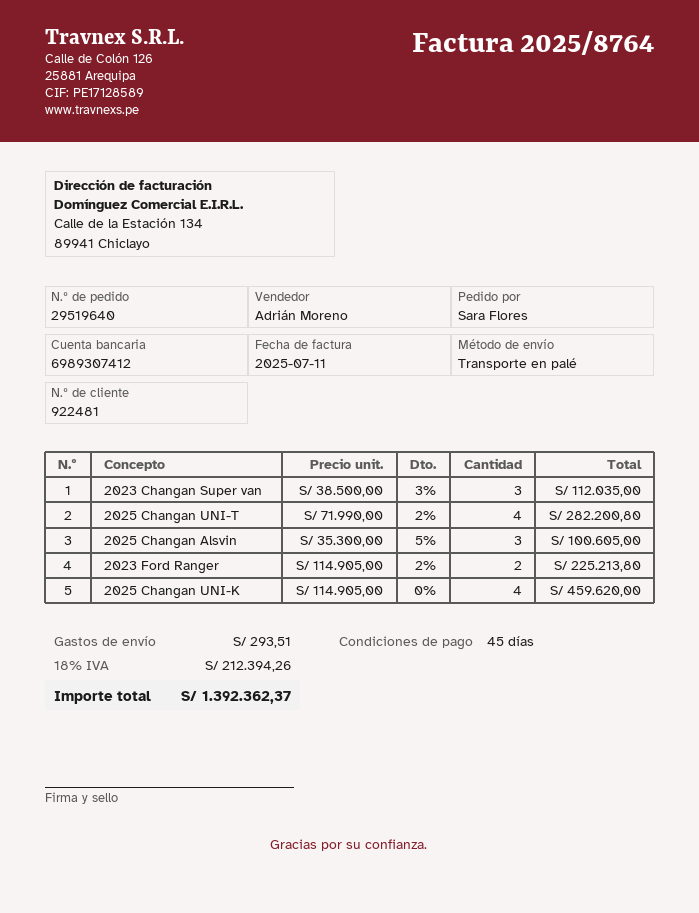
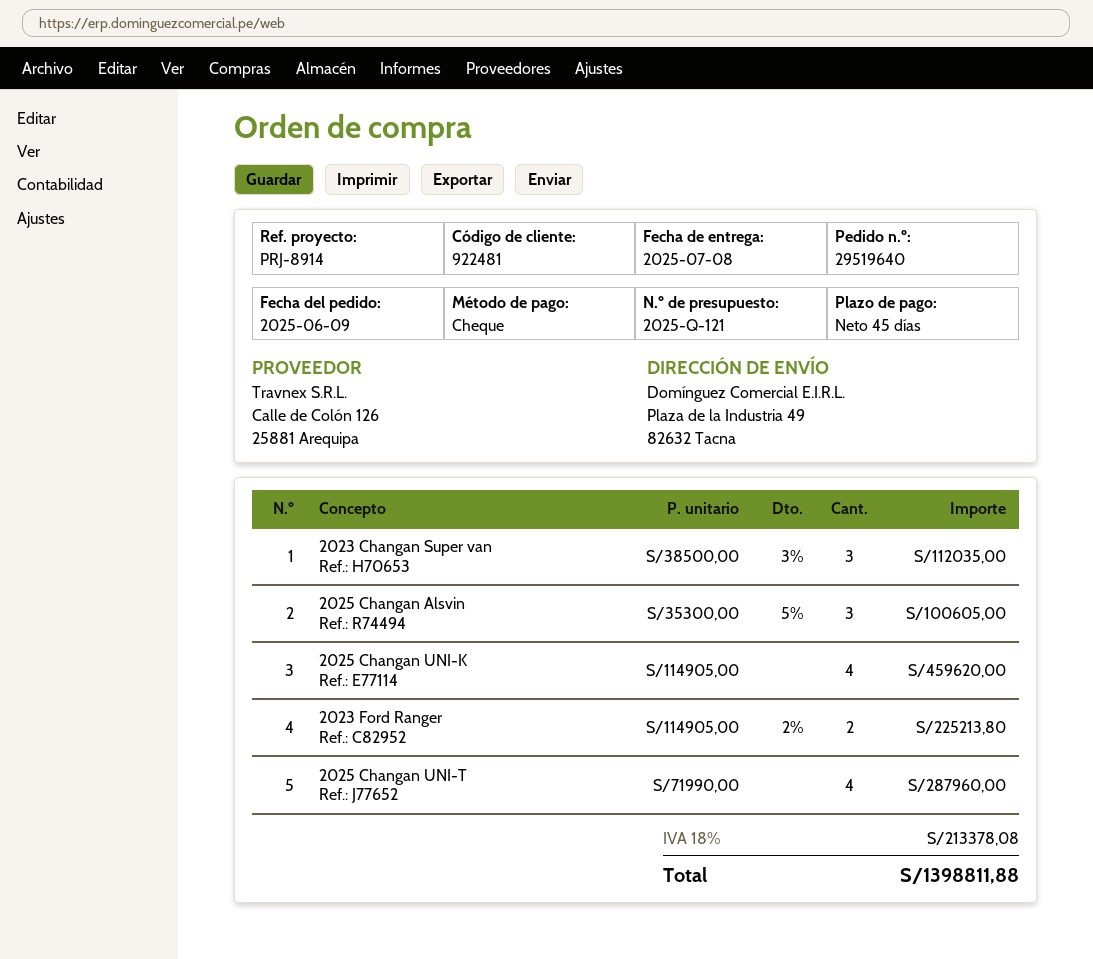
2025 Changan UNI-T: 4 x 71990.00 - 2% = 282200.80 -> 4 x 71990.00 = 287960.00
shipping: 293.51 -> none
tax: 18% = 212394.26 -> 18% = 213378.08
total: 1392362.37 -> 1398811.88

